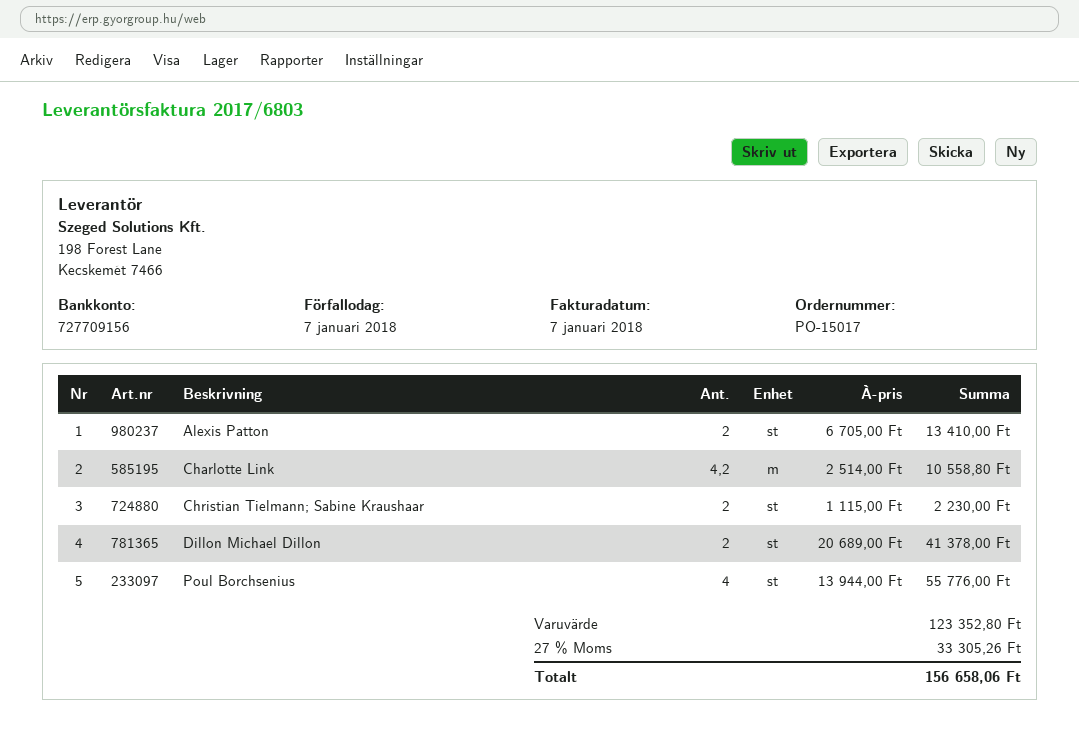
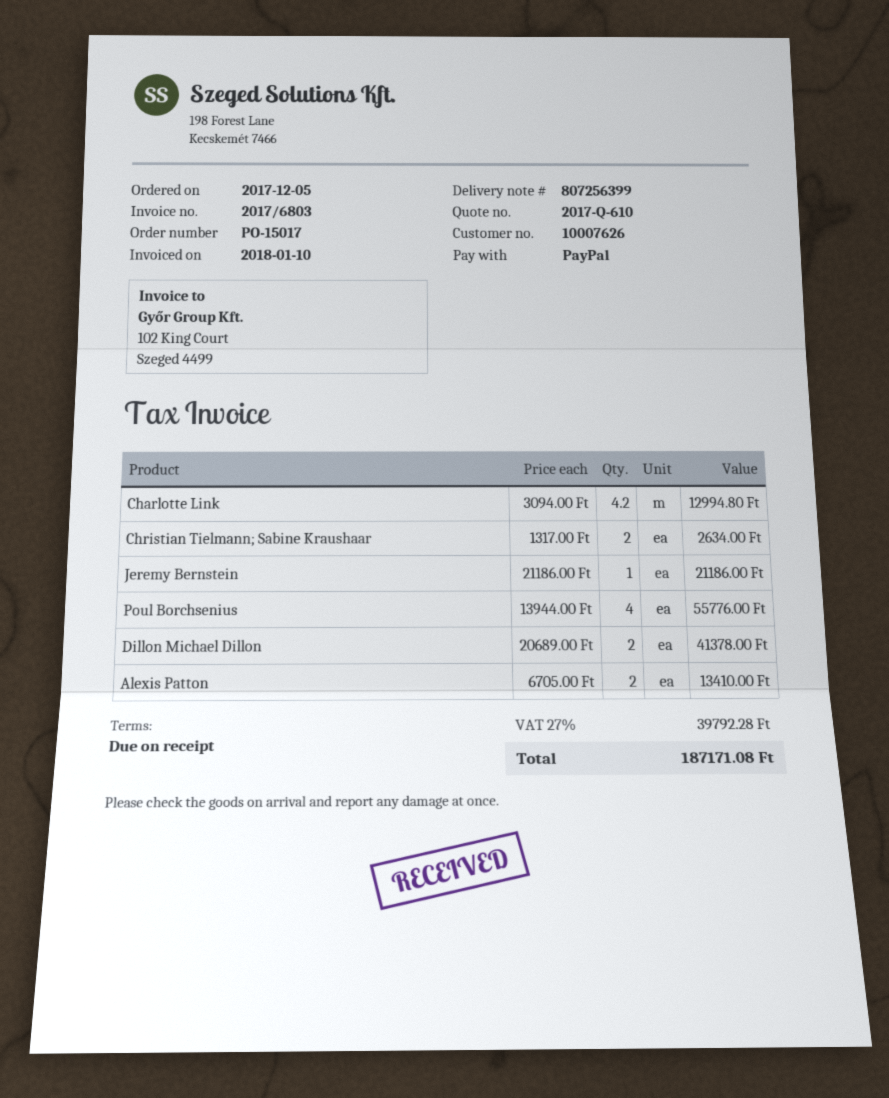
invoice date: 2018-01-07 -> 2018-01-10
Charlotte Link: 4.2 x 2514.00 = 10558.80 -> 4.2 x 3094.00 = 12994.80
Christian Tielmann; Sabine Kraushaar: 2 x 1115.00 = 2230.00 -> 2 x 1317.00 = 2634.00
Jeremy Bernstein: none -> 1 x 21186.00 = 21186.00
tax: 27% = 33305.26 -> 27% = 39792.28
total: 156658.06 -> 187171.08

